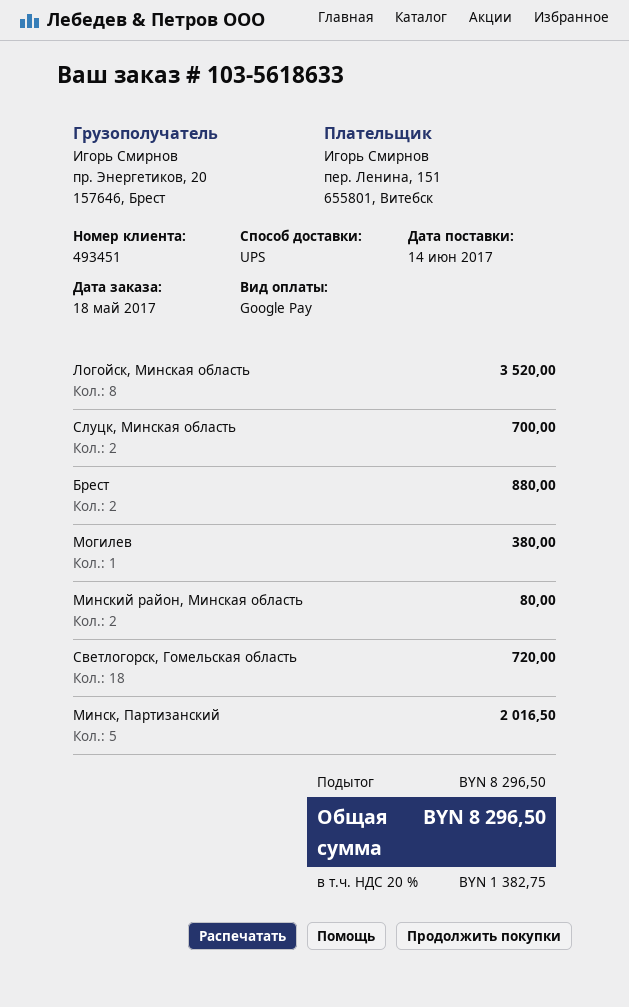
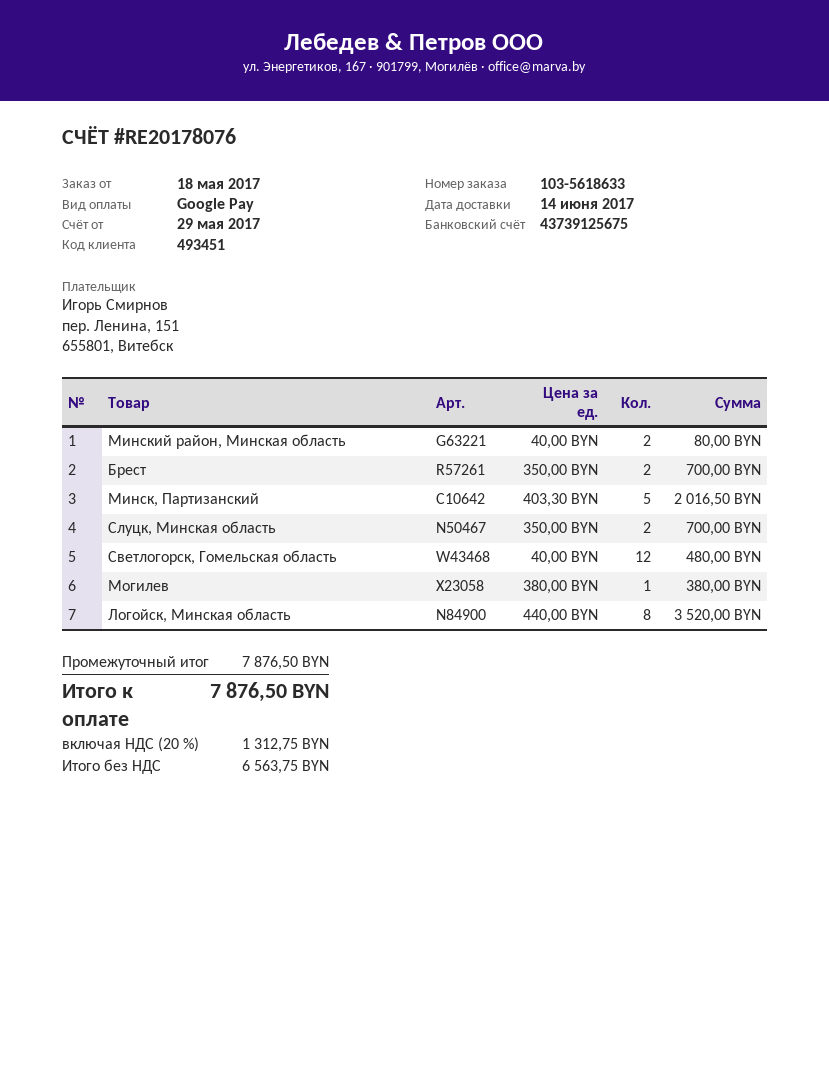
Брест: 2 for 880.00 -> 2 for 700.00
Светлогорск, Гомельская область: 18 for 720.00 -> 12 for 480.00
subtotal: 8296.50 -> 7876.50
tax: 20% = 1382.75 -> 20% = 1312.75
total: 8296.50 -> 7876.50

